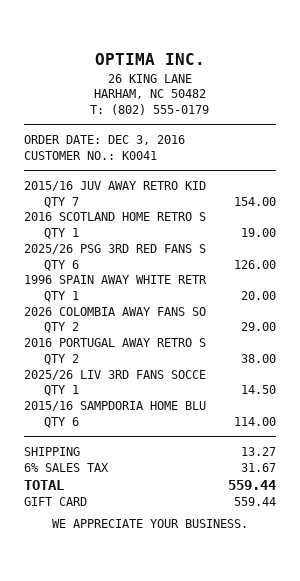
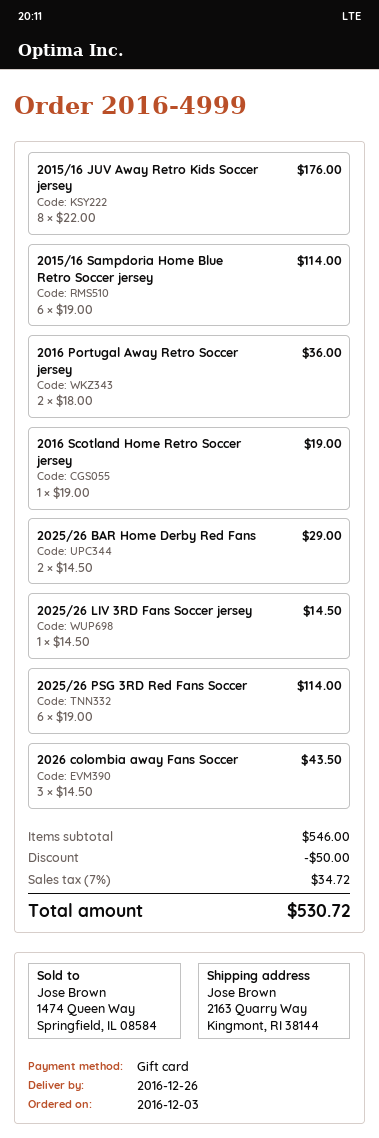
2015/16 JUV AWAY RETRO KID: 7 for 154.00 -> 8 for 176.00
2025/26 PSG 3RD RED FANS S: 6 for 126.00 -> 6 for 114.00
1996 SPAIN AWAY WHITE RETR: 1 for 20.00 -> none
2026 COLOMBIA AWAY FANS SO: 2 for 29.00 -> 3 for 43.50
2016 PORTUGAL AWAY RETRO S: 2 for 38.00 -> 2 for 36.00
2025/26 BAR Home Derby Red Fans: none -> 2 for 29.00
discount: none -> 50.00
shipping: 13.27 -> none
tax: 6% = 31.67 -> 7% = 34.72
total: 559.44 -> 530.72

